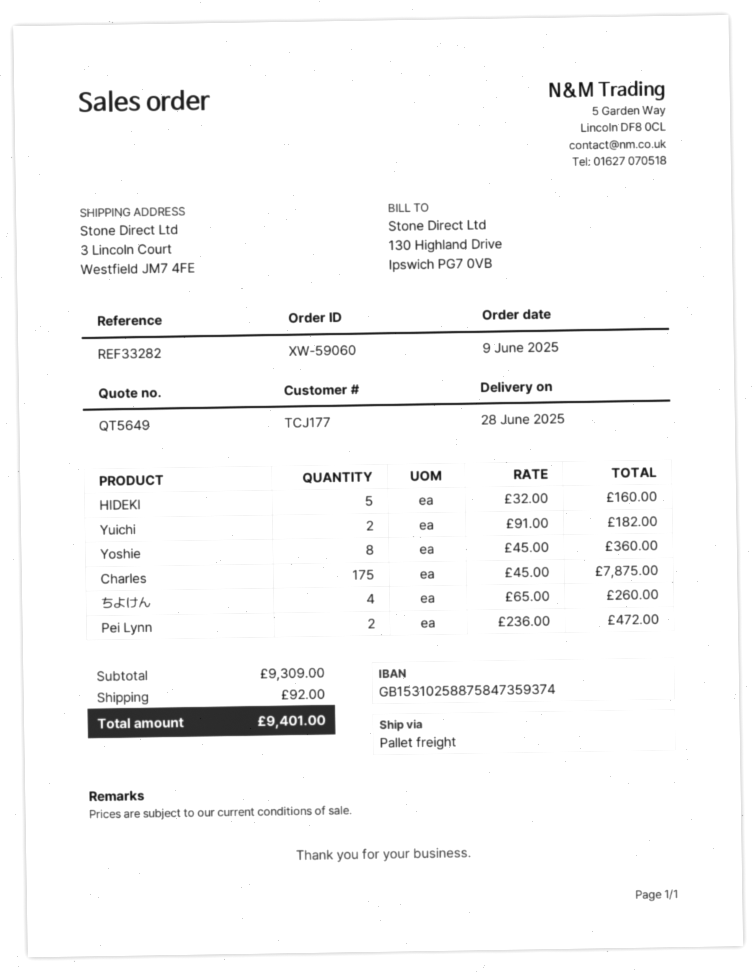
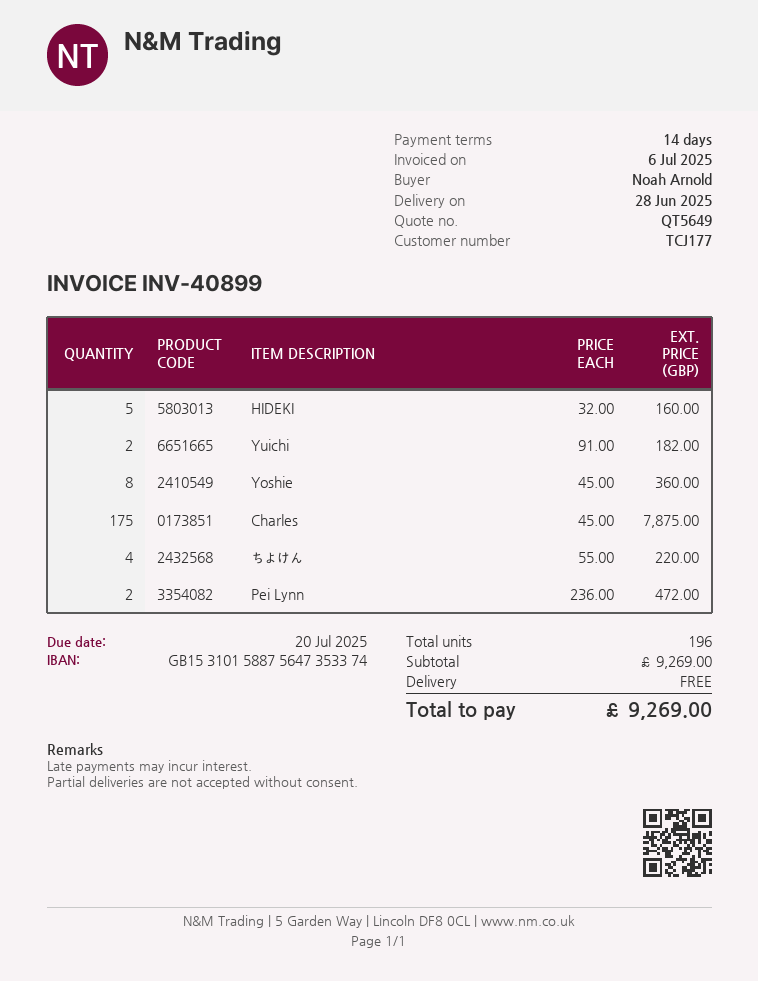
bank account: GB15310258875847359374 -> GB15310158875647353374
ちよけん: 4 x 65.00 = 260.00 -> 4 x 55.00 = 220.00
subtotal: 9309.00 -> 9269.00
shipping: 92.00 -> 0.00
total: 9401.00 -> 9269.00

